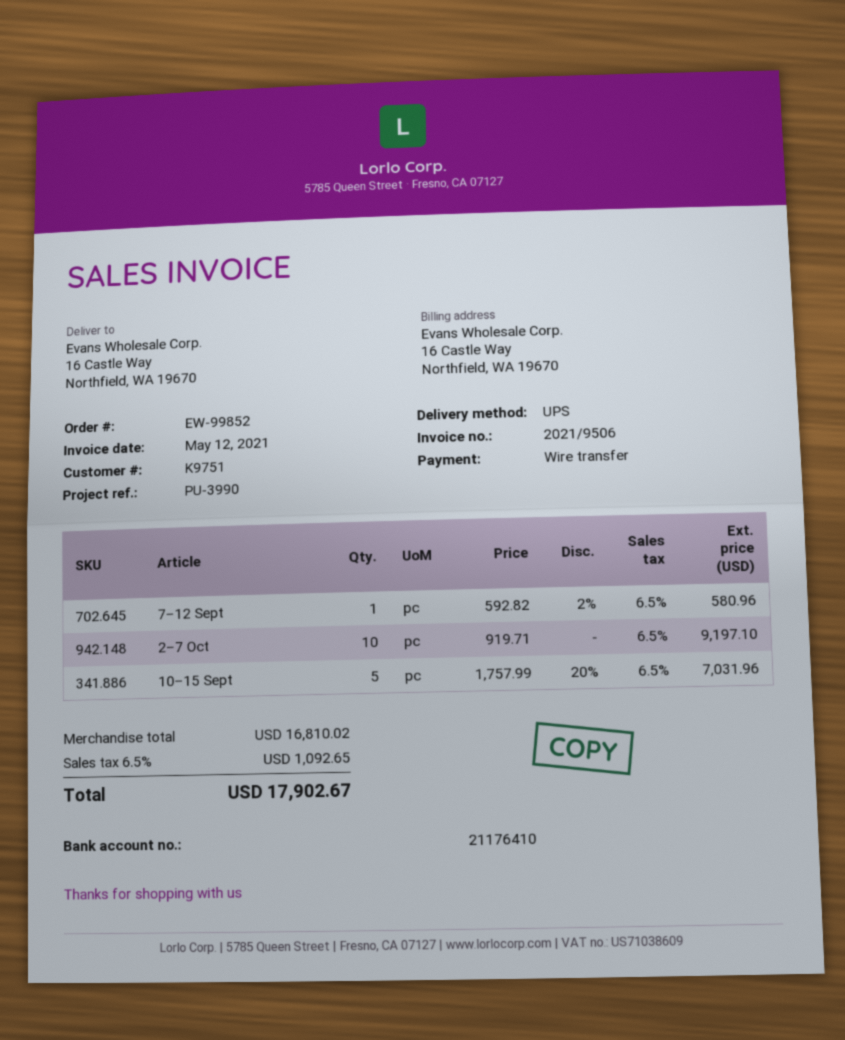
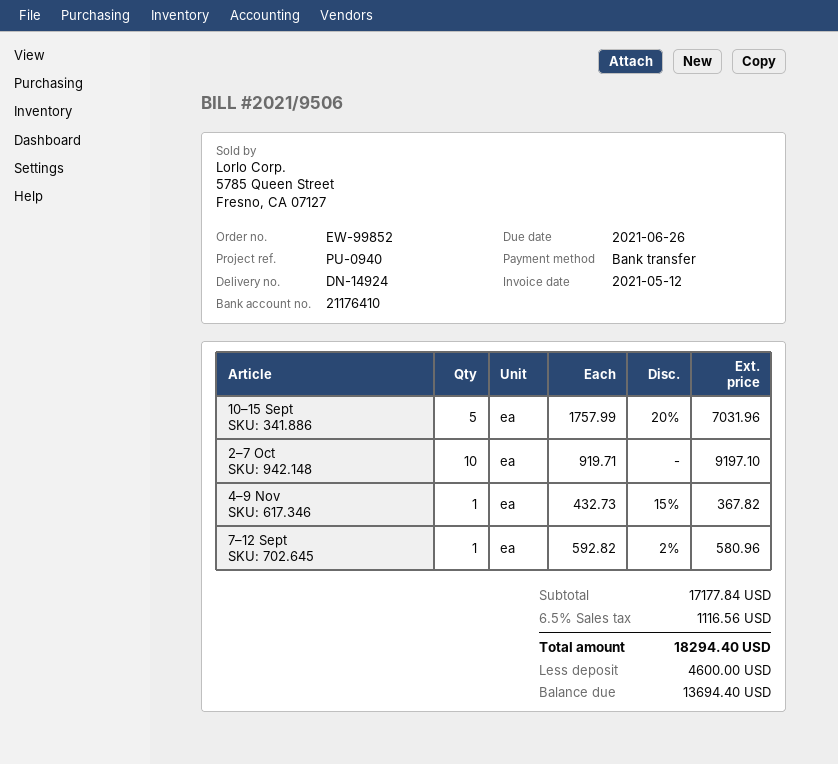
reference: PU-3990 -> PU-0940
4–9 Nov: none -> 1 x 432.73 - 15% = 367.82
subtotal: 16810.02 -> 17177.84
tax: 6.5% = 1092.65 -> 6.5% = 1116.56
total: 17902.67 -> 18294.40

